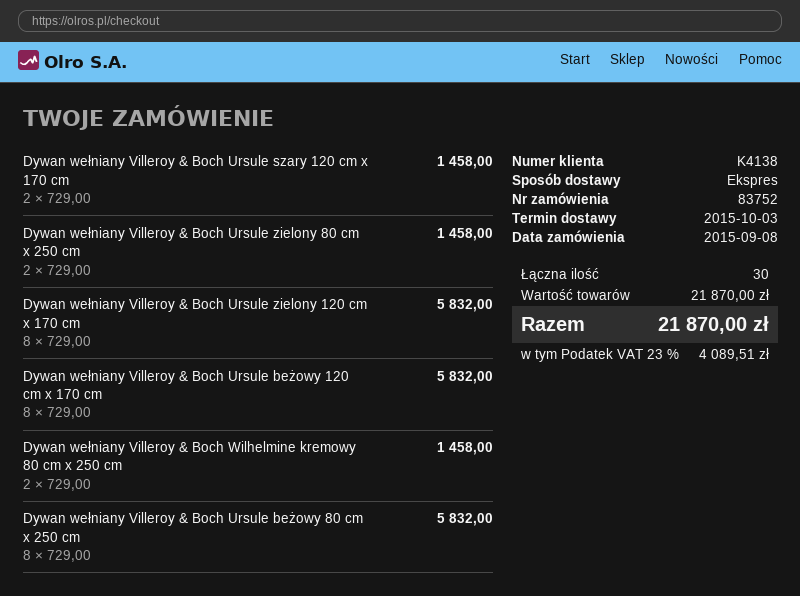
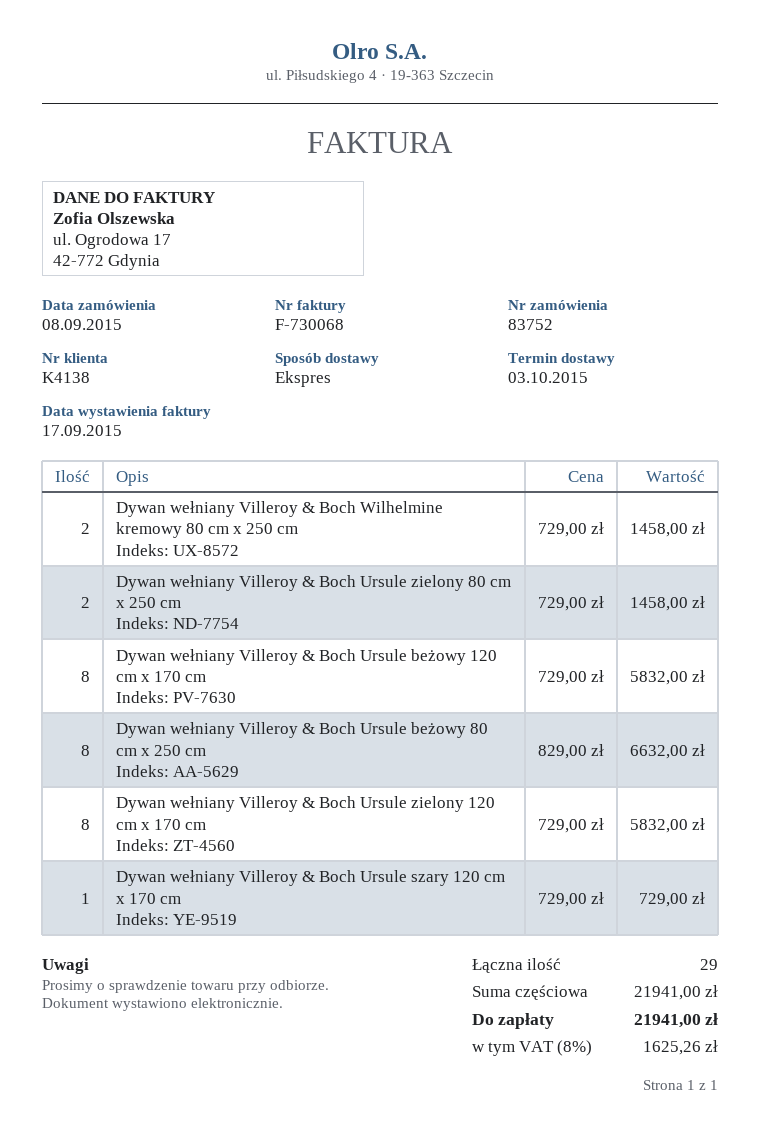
Dywan wełniany Villeroy & Boch Ursule szary 120 cm x 170 cm: 2 x 729.00 = 1458.00 -> 1 x 729.00 = 729.00
Dywan wełniany Villeroy & Boch Ursule beżowy 80 cm x 250 cm: 8 x 729.00 = 5832.00 -> 8 x 829.00 = 6632.00
total quantity: 30 -> 29
subtotal: 21870.00 -> 21941.00
tax: 23% = 4089.51 -> 8% = 1625.26
total: 21870.00 -> 21941.00

